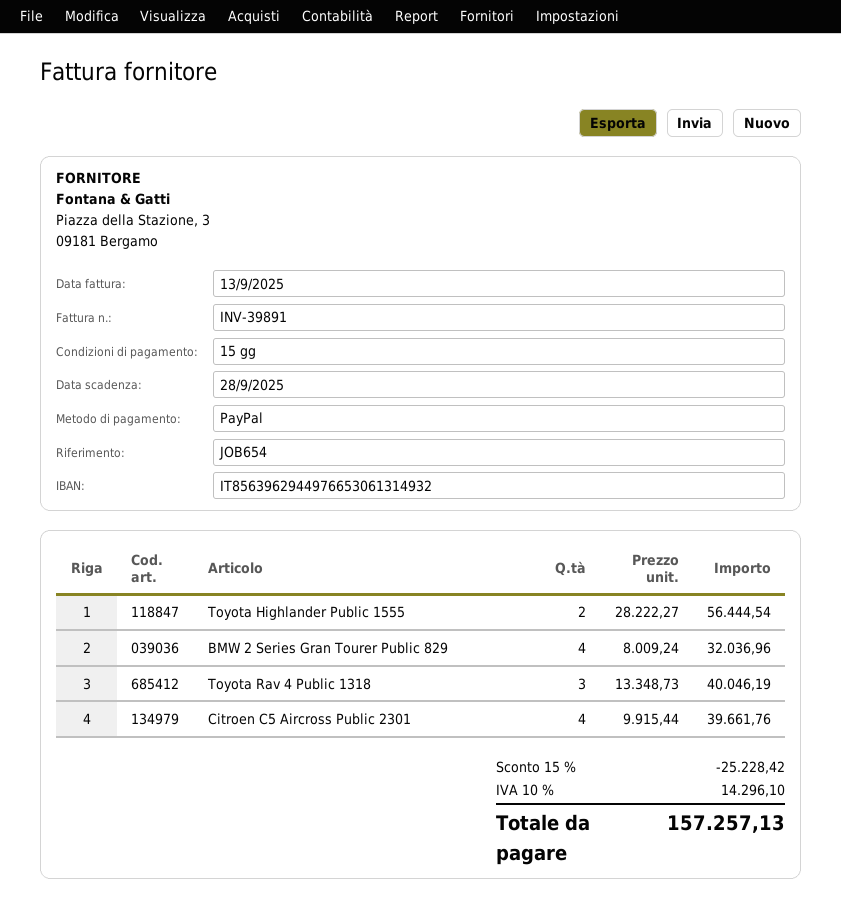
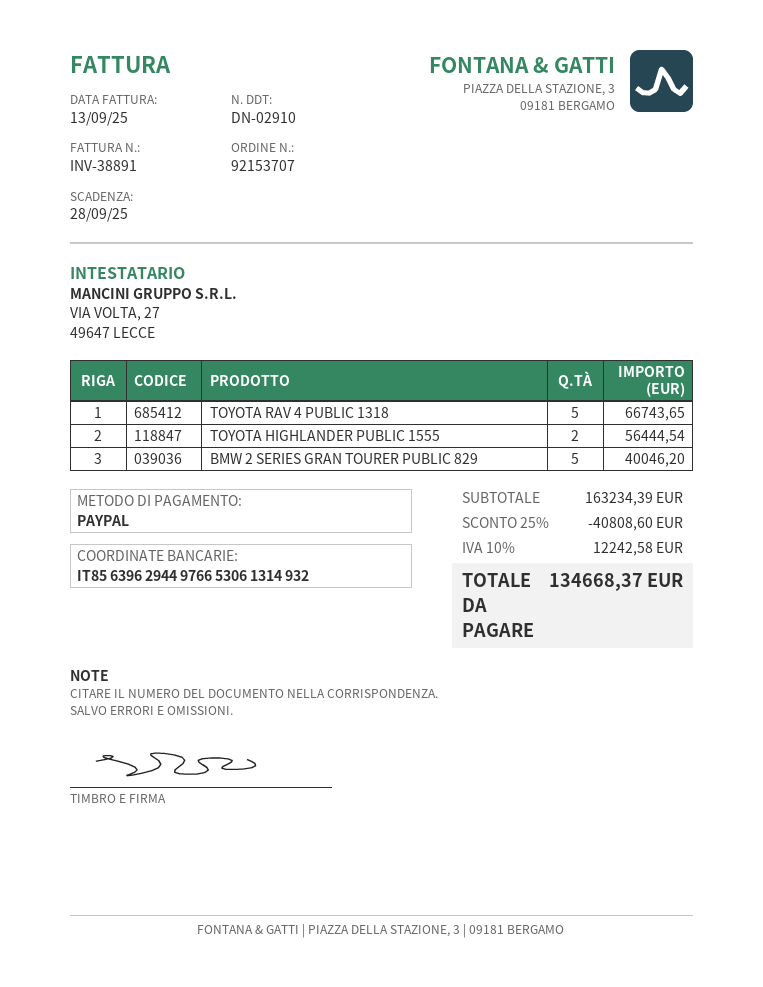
invoice number: INV-39891 -> INV-38891
BMW 2 Series Gran Tourer Public 829: 4 for 32036.96 -> 5 for 40046.20
Toyota Rav 4 Public 1318: 3 for 40046.19 -> 5 for 66743.65
Citroen C5 Aircross Public 2301: 4 for 39661.76 -> none
discount: 15% = 25228.42 -> 25% = 40808.60
tax: 10% = 14296.10 -> 10% = 12242.58
total: 157257.13 -> 134668.37

